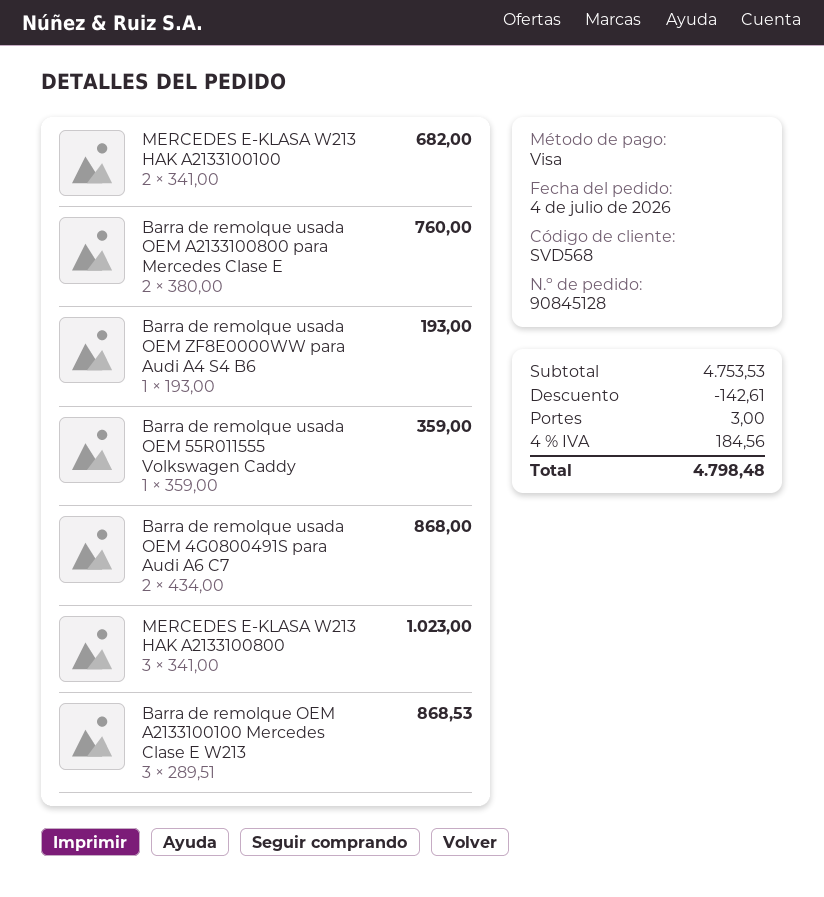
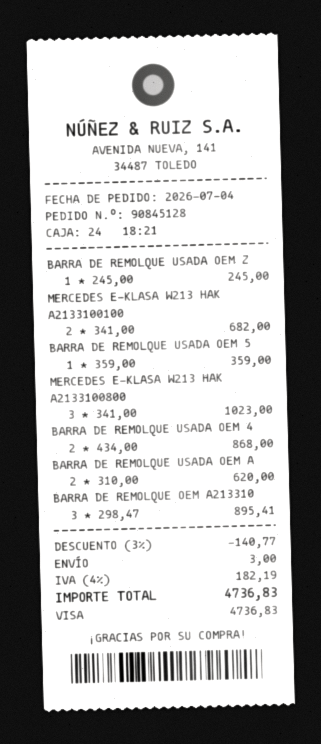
Barra de remolque usada OEM A2133100800 para Mercedes Clase E: 2 x 380.00 = 760.00 -> 2 x 310.00 = 620.00
Barra de remolque usada OEM ZF8E0000WW para Audi A4 S4 B6: 1 x 193.00 = 193.00 -> 1 x 245.00 = 245.00
Barra de remolque OEM A2133100100 Mercedes Clase E W213: 3 x 289.51 = 868.53 -> 3 x 298.47 = 895.41
discount: 142.61 -> 140.77
tax: 4% = 184.56 -> 4% = 182.19
total: 4798.48 -> 4736.83

